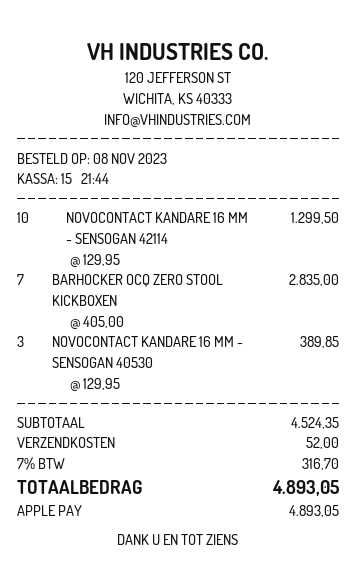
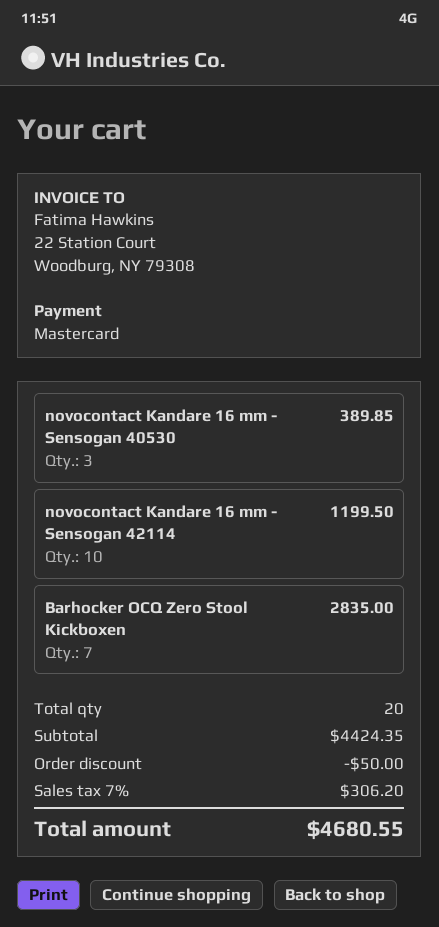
payment method: Apple Pay -> Mastercard
NOVOCONTACT KANDARE 16 MM - SENSOGAN 42114: 10 for 1299.50 -> 10 for 1199.50
subtotal: 4524.35 -> 4424.35
discount: none -> 50.00
shipping: 52.00 -> none
tax: 7% = 316.70 -> 7% = 306.20
total: 4893.05 -> 4680.55

